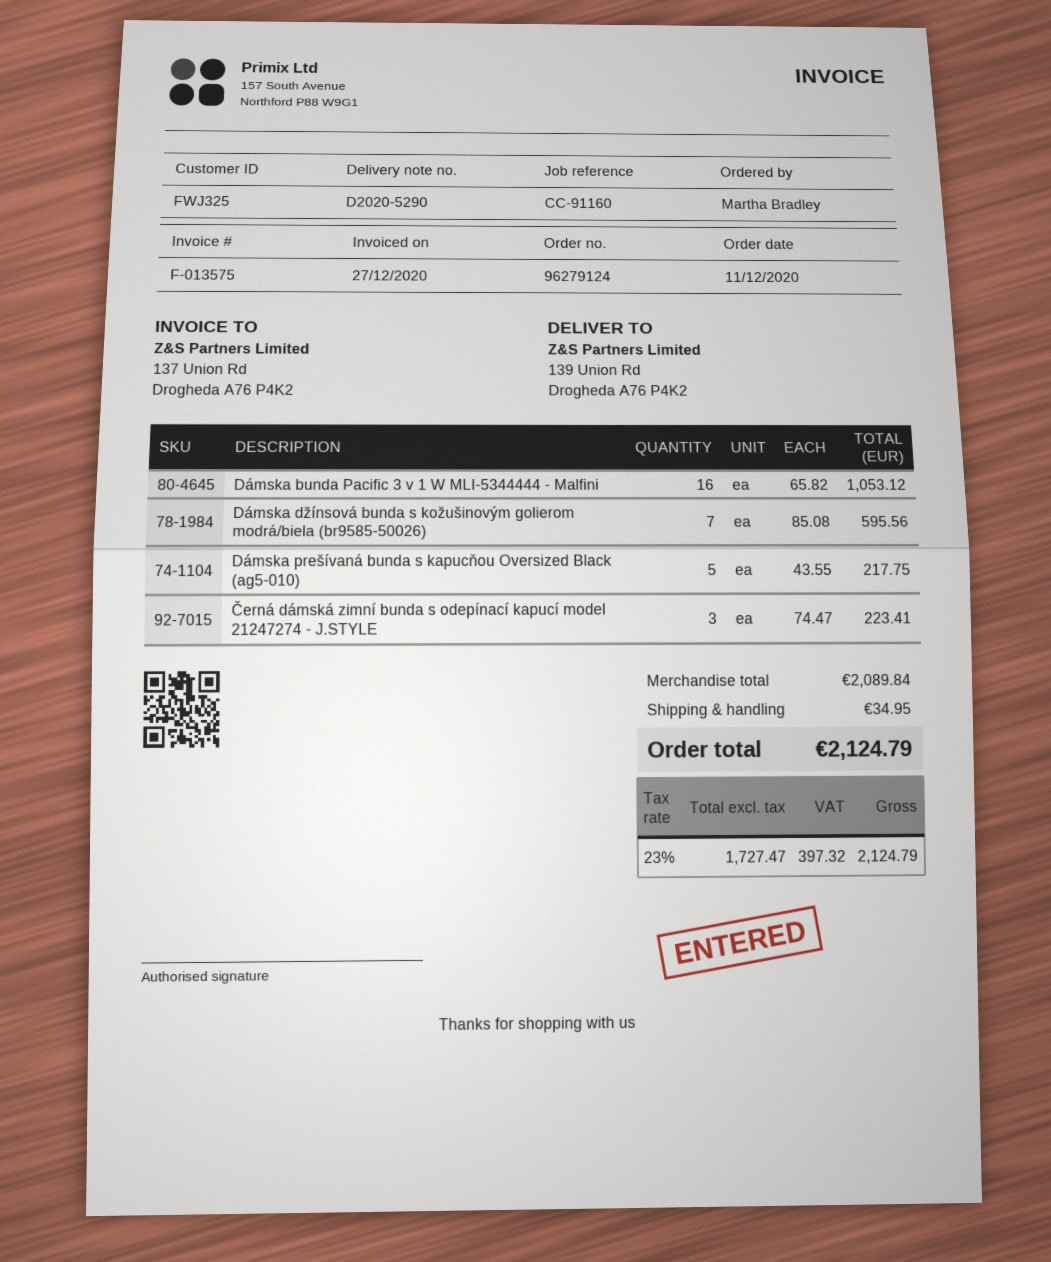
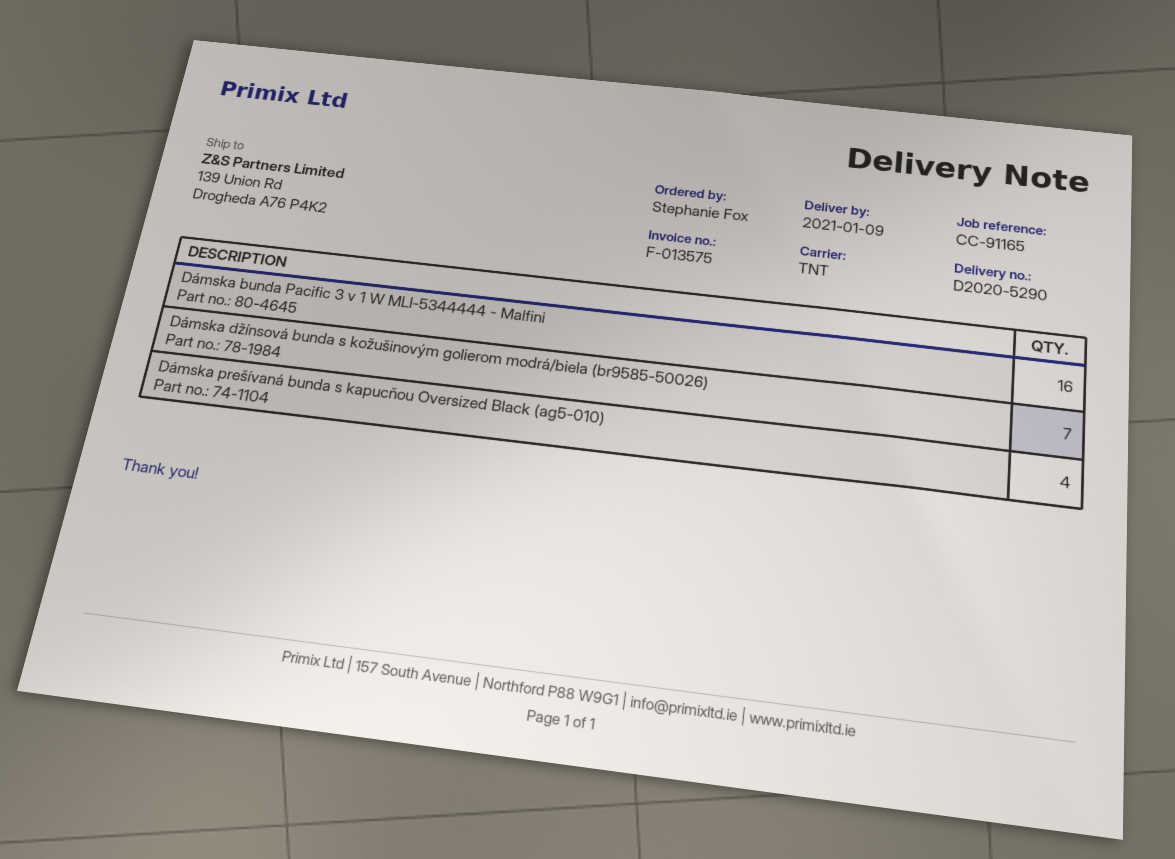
reference: CC-91160 -> CC-91165
ordered by: Martha Bradley -> Stephanie Fox
Dámska prešívaná bunda s kapucňou Oversized Black (ag5-010): 5 -> 4
Černá dámská zimní bunda s odepínací kapucí model 21247274 - J.STYLE: 3 -> none

